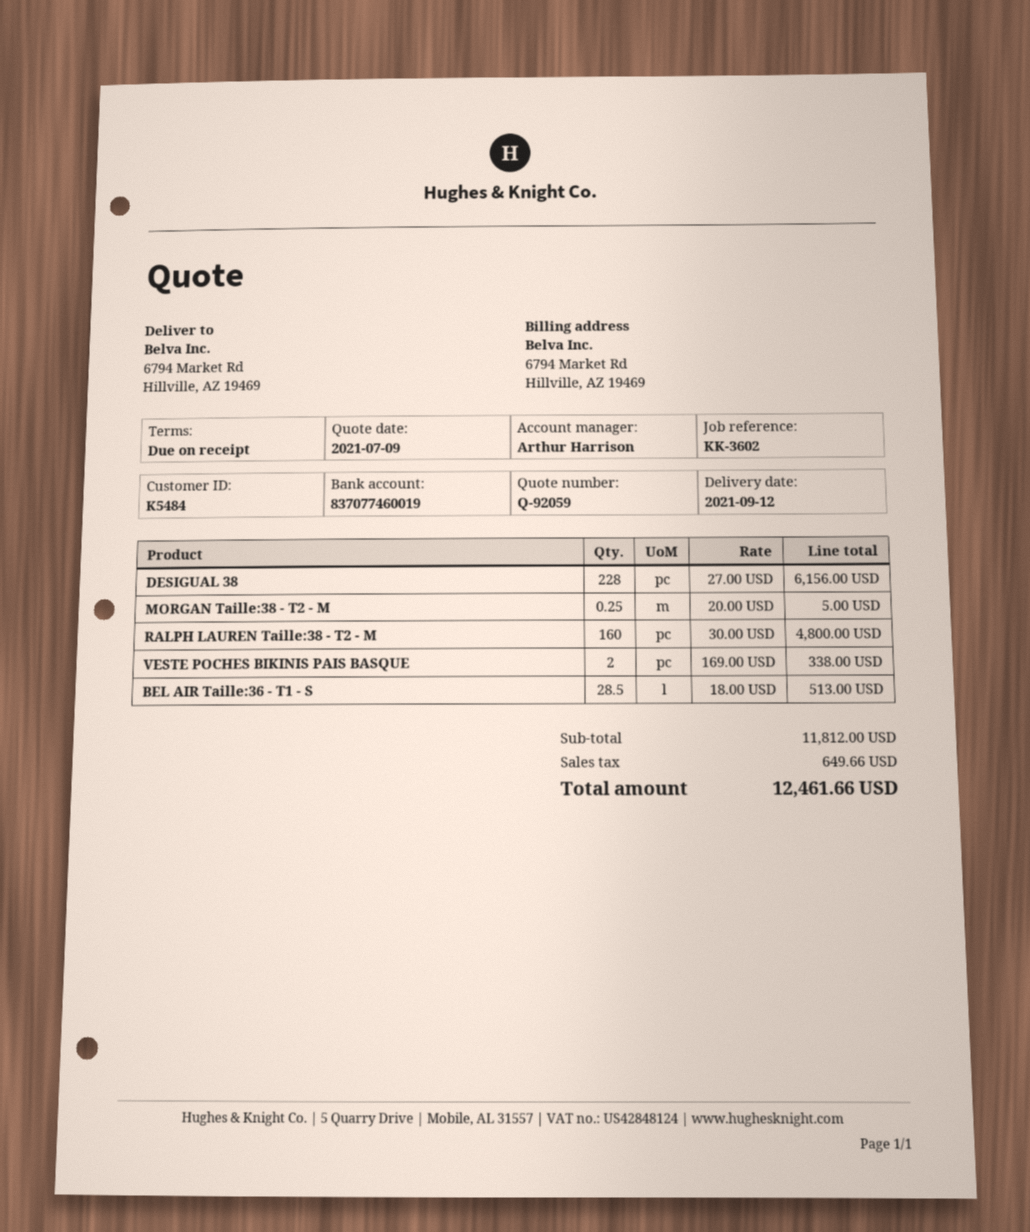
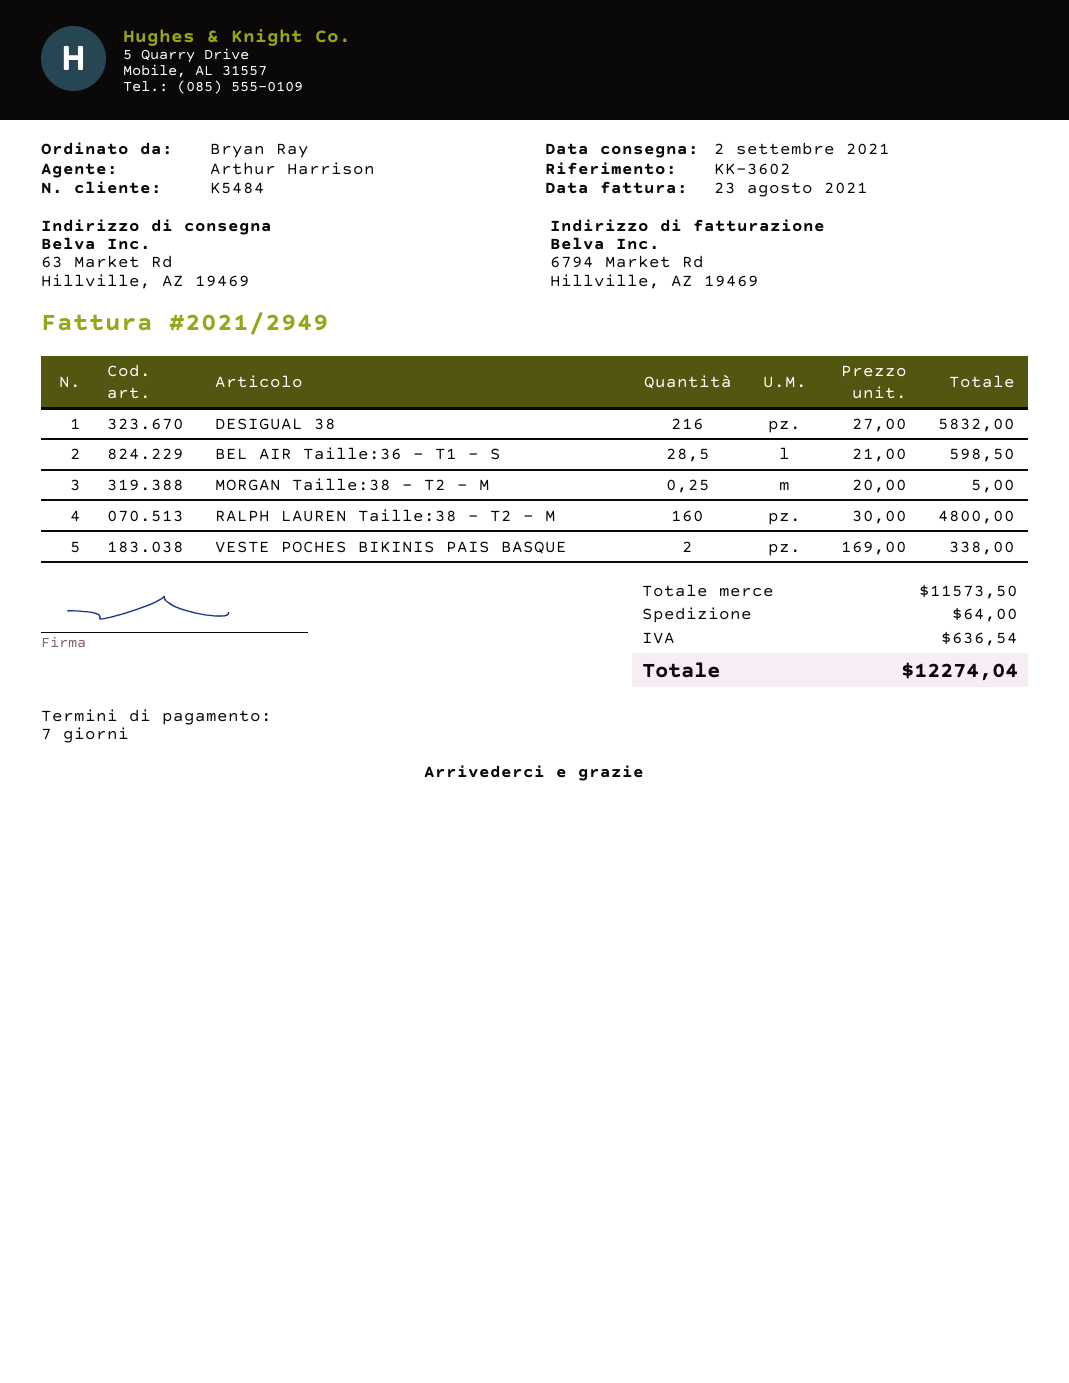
delivery date: 2021-09-12 -> 2021-09-02
payment terms: on receipt -> 7 days
ship to: 6794 Market Rd, Hillville, AZ 19469 -> 63 Market Rd, Hillville, AZ 19469
DESIGUAL 38: 228 x 27.00 = 6156.00 -> 216 x 27.00 = 5832.00
BEL AIR Taille:36 - T1 - S: 28.5 x 18.00 = 513.00 -> 28.5 x 21.00 = 598.50
subtotal: 11812.00 -> 11573.50
shipping: none -> 64.00
tax: 649.66 -> 636.54
total: 12461.66 -> 12274.04

